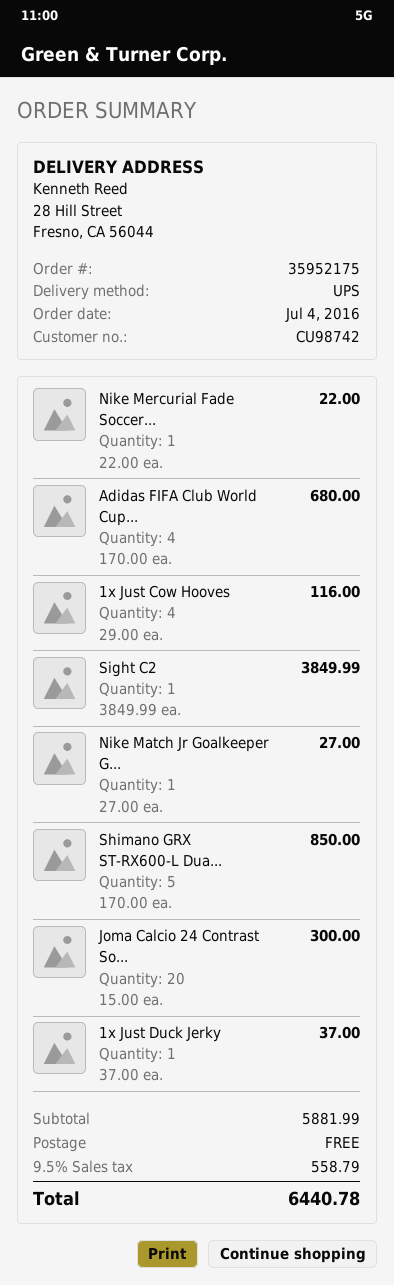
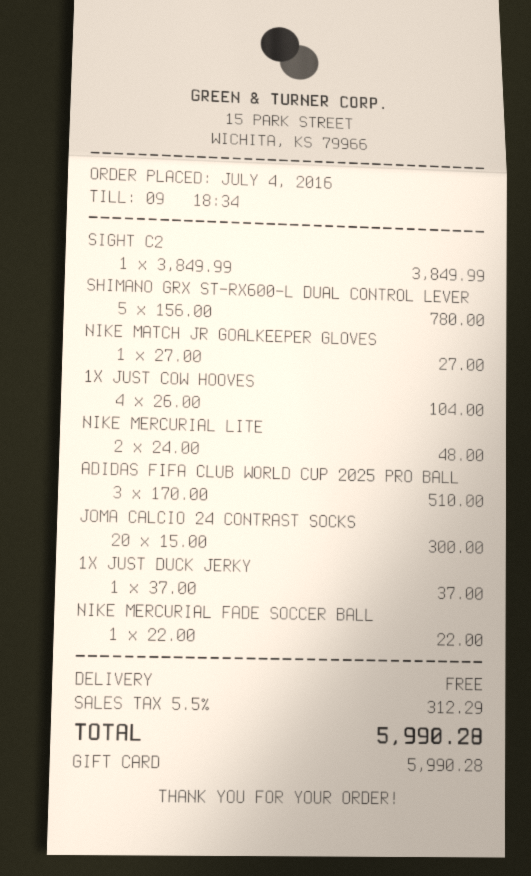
Adidas FIFA Club World Cup...: 4 x 170.00 = 680.00 -> 3 x 170.00 = 510.00
1x Just Cow Hooves: 4 x 29.00 = 116.00 -> 4 x 26.00 = 104.00
Shimano GRX ST-RX600-L Dua...: 5 x 170.00 = 850.00 -> 5 x 156.00 = 780.00
NIKE MERCURIAL LITE: none -> 2 x 24.00 = 48.00
tax: 9.5% = 558.79 -> 5.5% = 312.29
total: 6440.78 -> 5990.28

